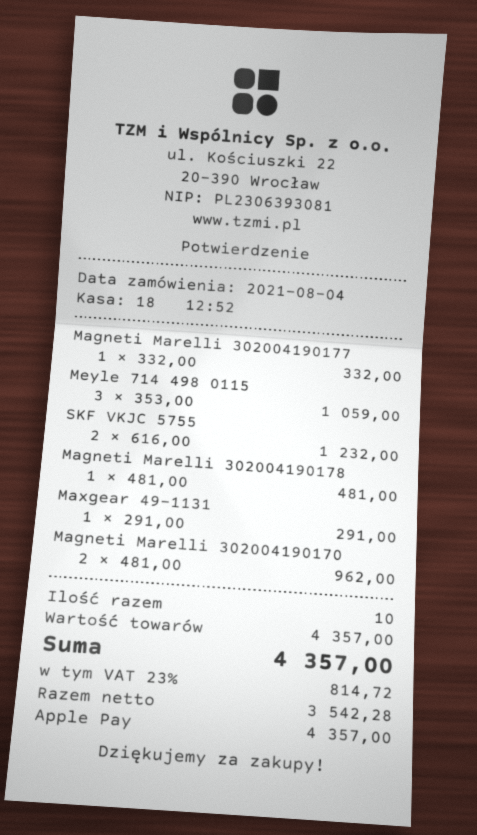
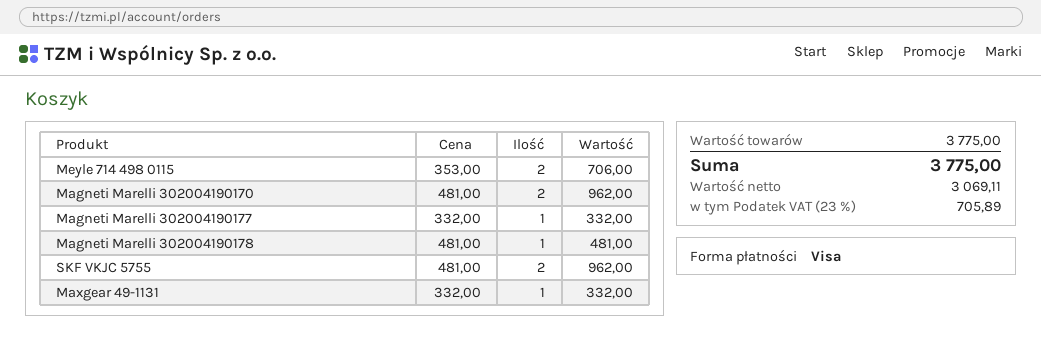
payment method: Apple Pay -> Visa
Meyle 714 498 0115: 3 x 353.00 = 1059.00 -> 2 x 353.00 = 706.00
SKF VKJC 5755: 2 x 616.00 = 1232.00 -> 2 x 481.00 = 962.00
Maxgear 49-1131: 1 x 291.00 = 291.00 -> 1 x 332.00 = 332.00
subtotal: 4357.00 -> 3775.00
net: 3542.28 -> 3069.11
tax: 23% = 814.72 -> 23% = 705.89
total: 4357.00 -> 3775.00

